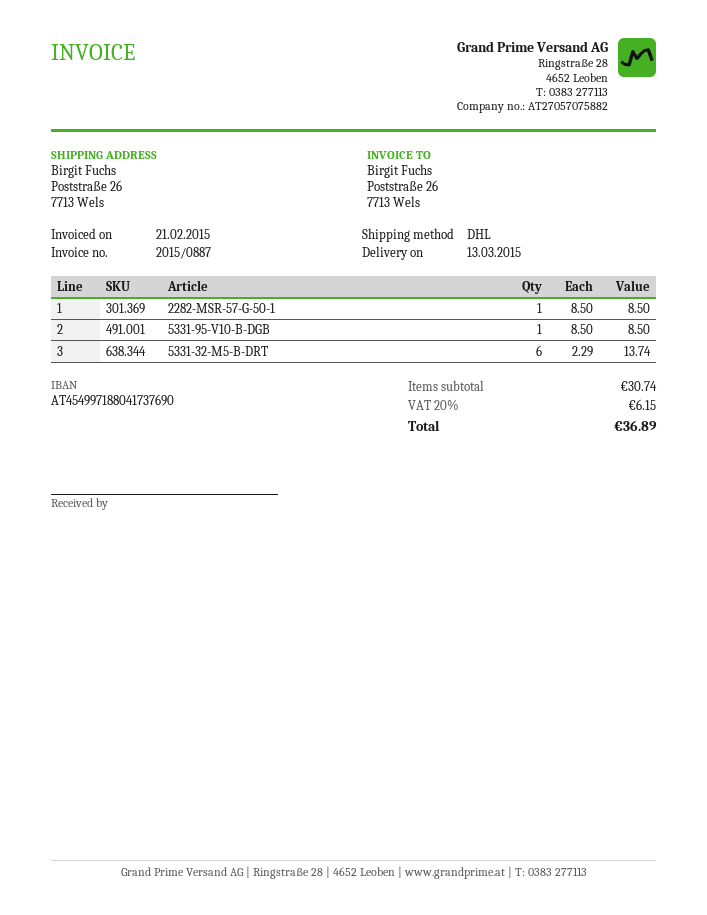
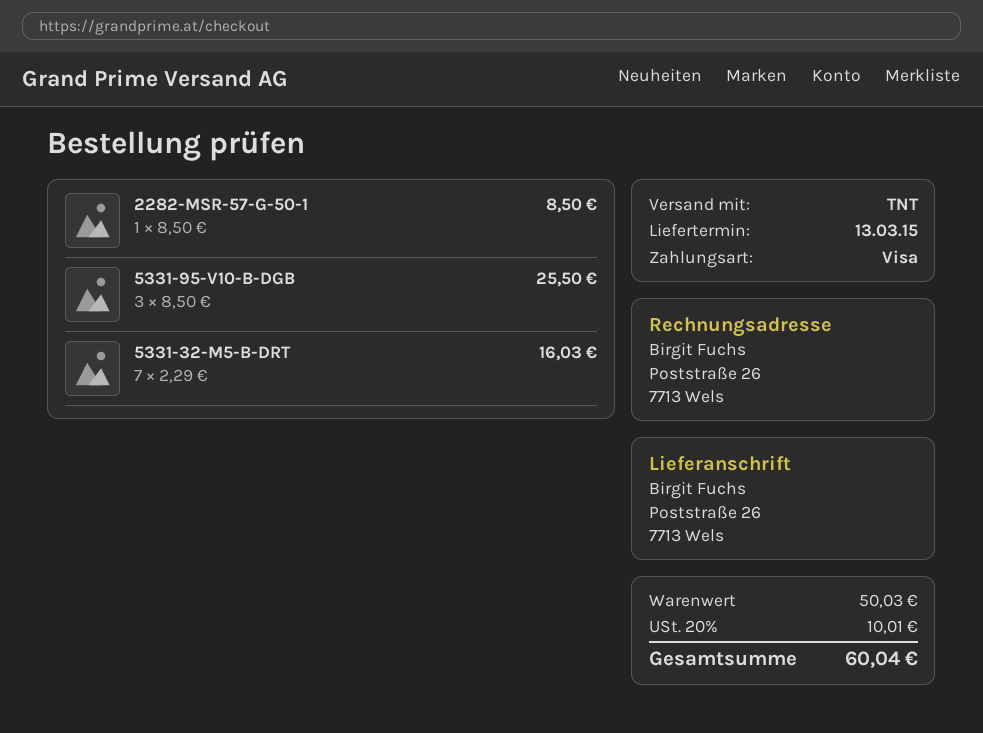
shipping method: DHL -> TNT
5331-95-V10-B-DGB: 1 x 8.50 = 8.50 -> 3 x 8.50 = 25.50
5331-32-M5-B-DRT: 6 x 2.29 = 13.74 -> 7 x 2.29 = 16.03
subtotal: 30.74 -> 50.03
tax: 20% = 6.15 -> 20% = 10.01
total: 36.89 -> 60.04

